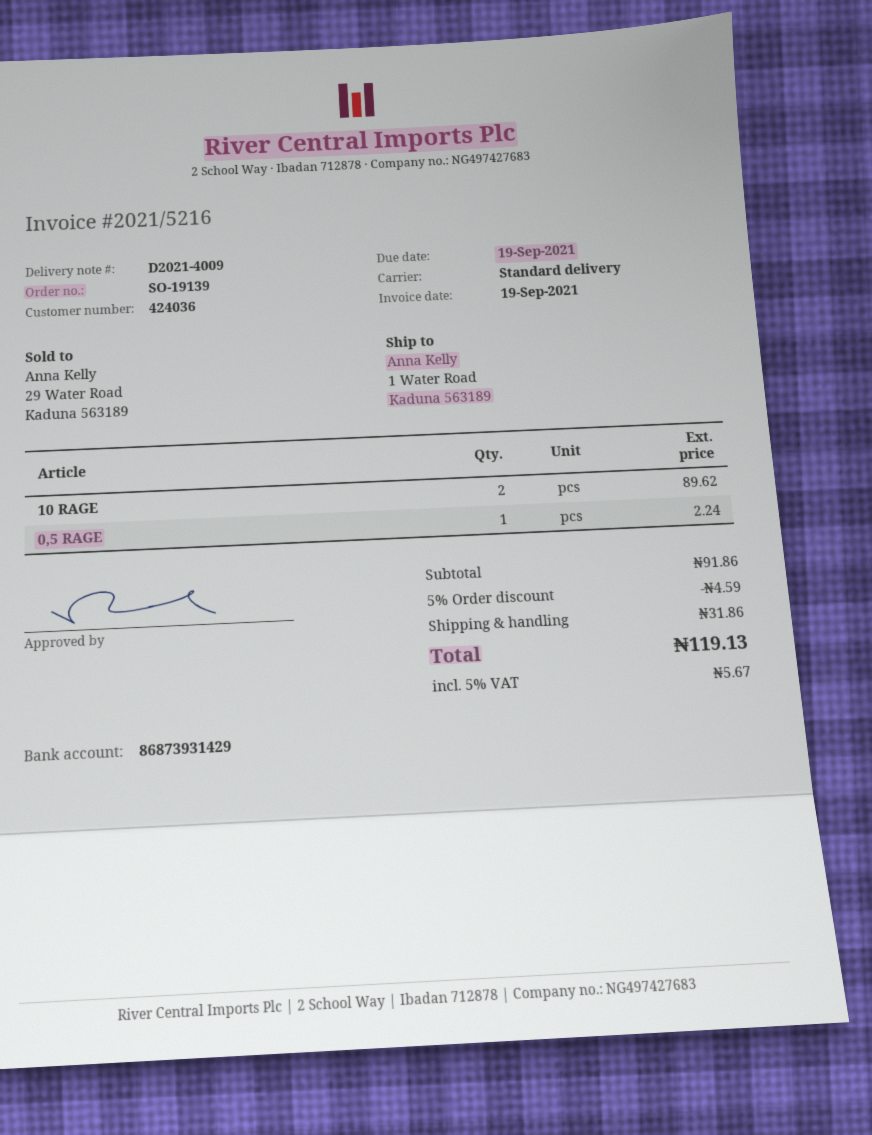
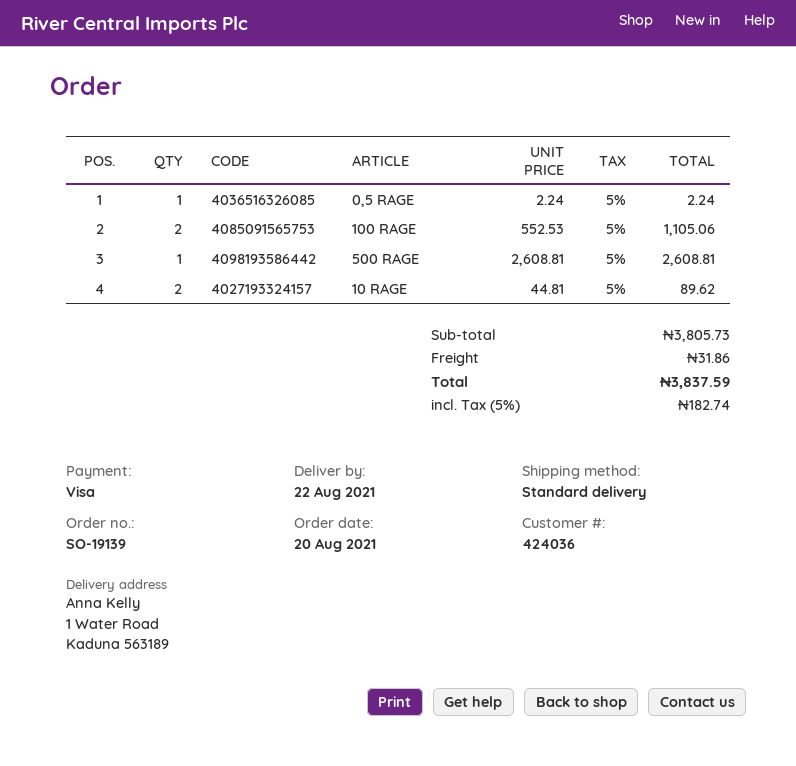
100 RAGE: none -> 2 for 1105.06
500 RAGE: none -> 1 for 2608.81
subtotal: 91.86 -> 3805.73
discount: 5% = 4.59 -> none
tax: 5% = 5.67 -> 5% = 182.74
total: 119.13 -> 3837.59

